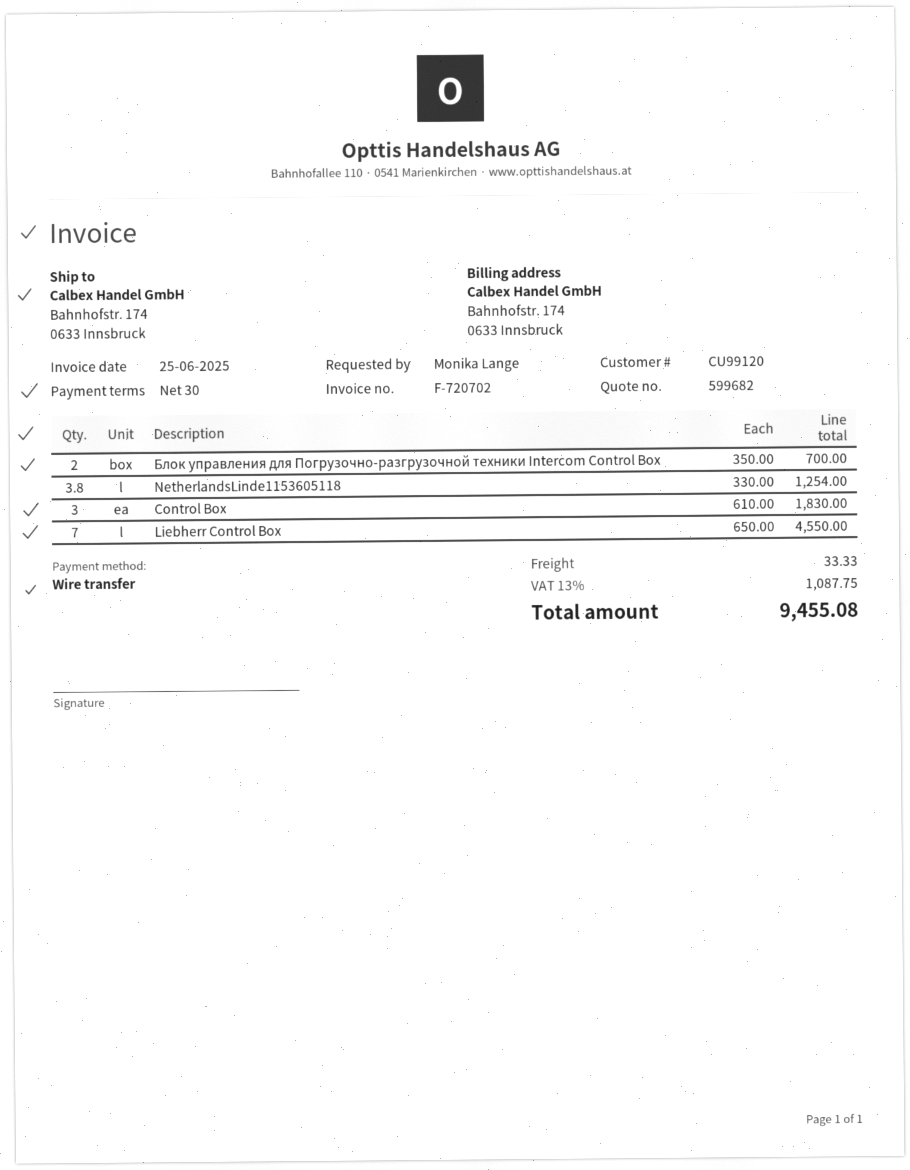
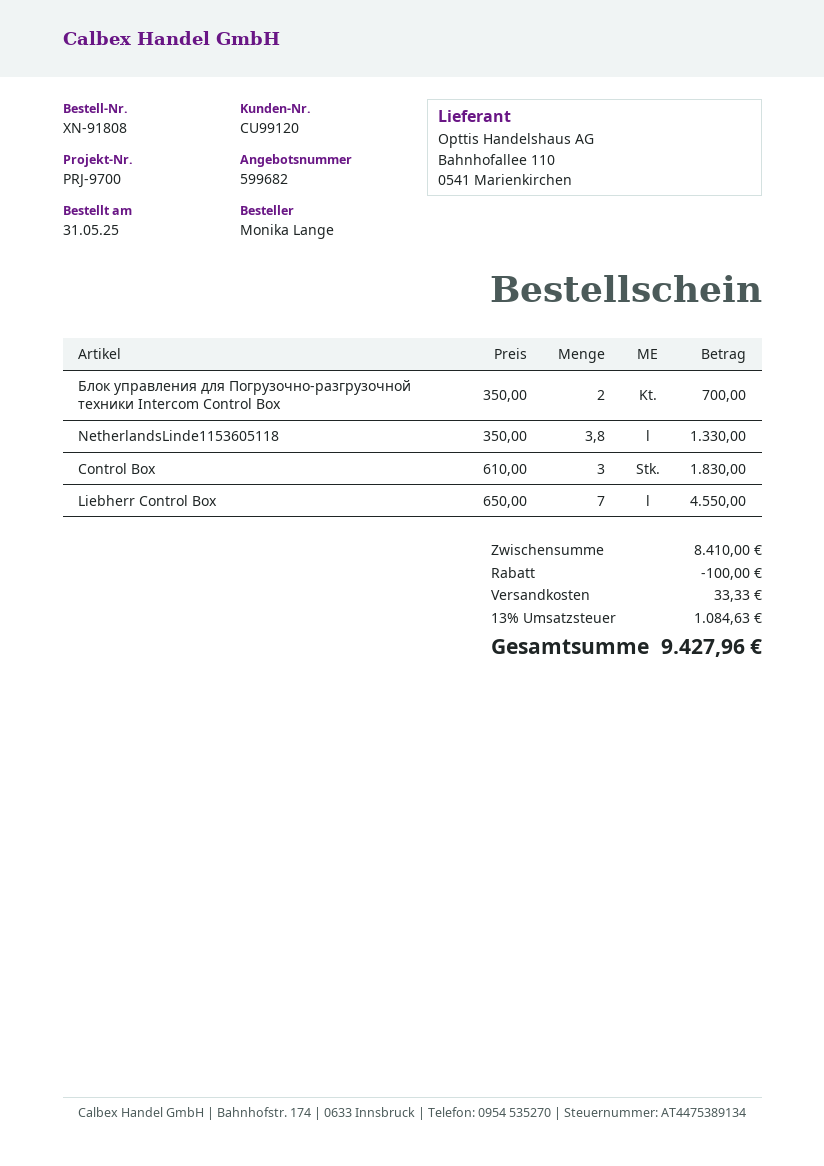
NetherlandsLinde1153605118: 3.8 x 330.00 = 1254.00 -> 3.8 x 350.00 = 1330.00
discount: none -> 100.00
tax: 13% = 1087.75 -> 13% = 1084.63
total: 9455.08 -> 9427.96

